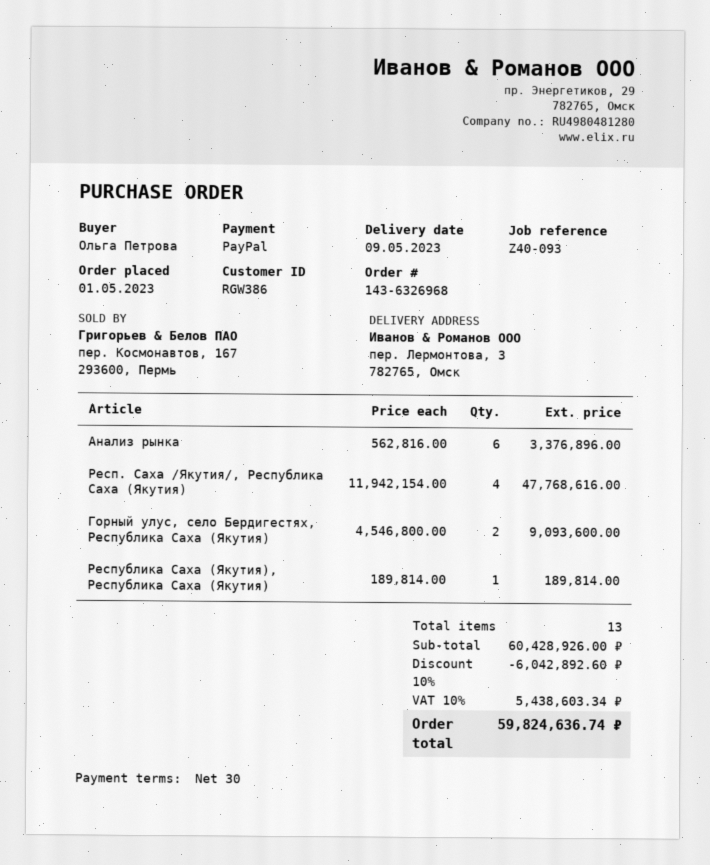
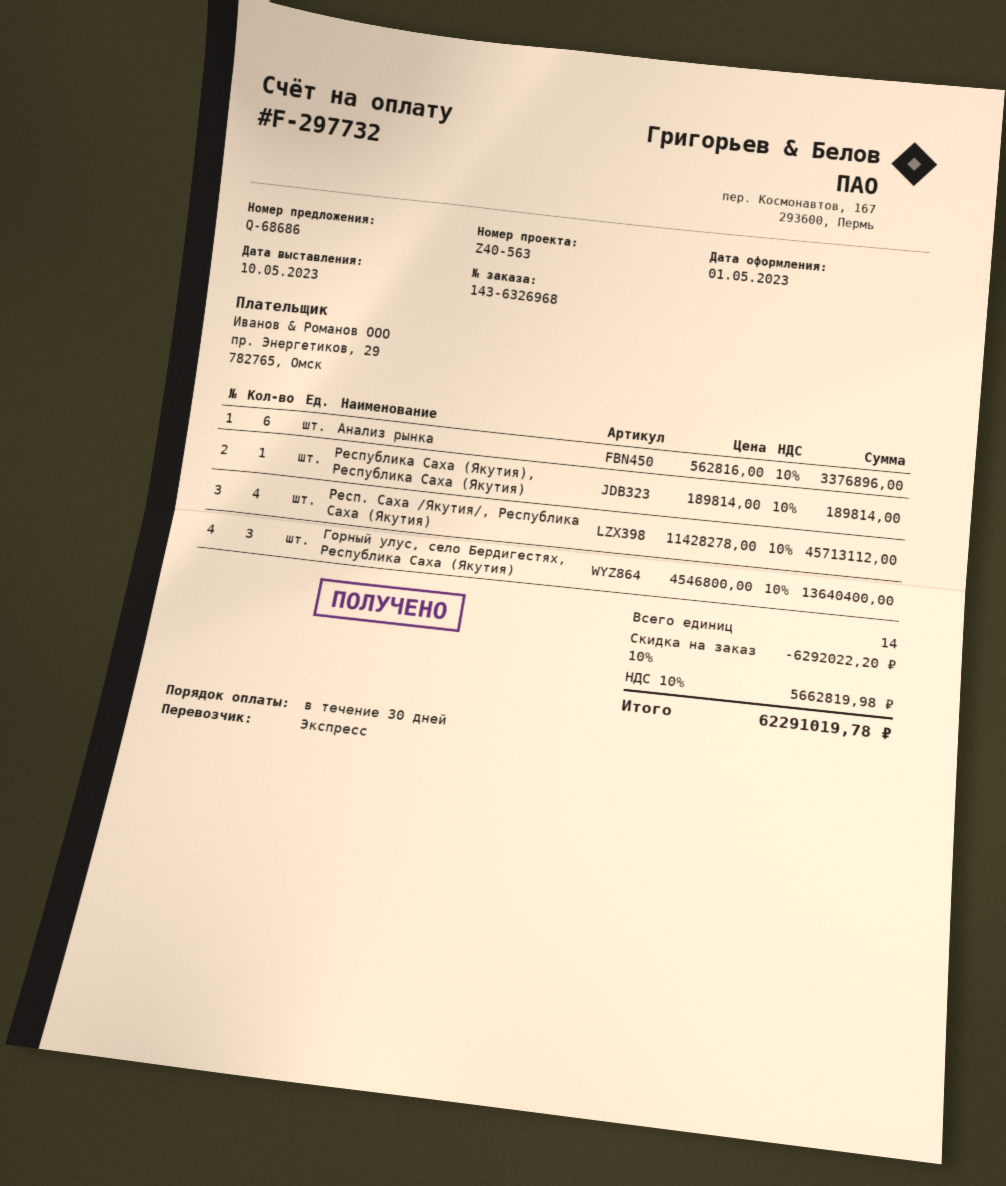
reference: Z40-093 -> Z40-563
Респ. Саха /Якутия/, Республика Саха (Якутия): 4 x 11942154.00 = 47768616.00 -> 4 x 11428278.00 = 45713112.00
Горный улус, село Бердигестях, Республика Саха (Якутия): 2 x 4546800.00 = 9093600.00 -> 3 x 4546800.00 = 13640400.00
total quantity: 13 -> 14
discount: 10% = 6042892.60 -> 10% = 6292022.20
tax: 10% = 5438603.34 -> 10% = 5662819.98
total: 59824636.74 -> 62291019.78

